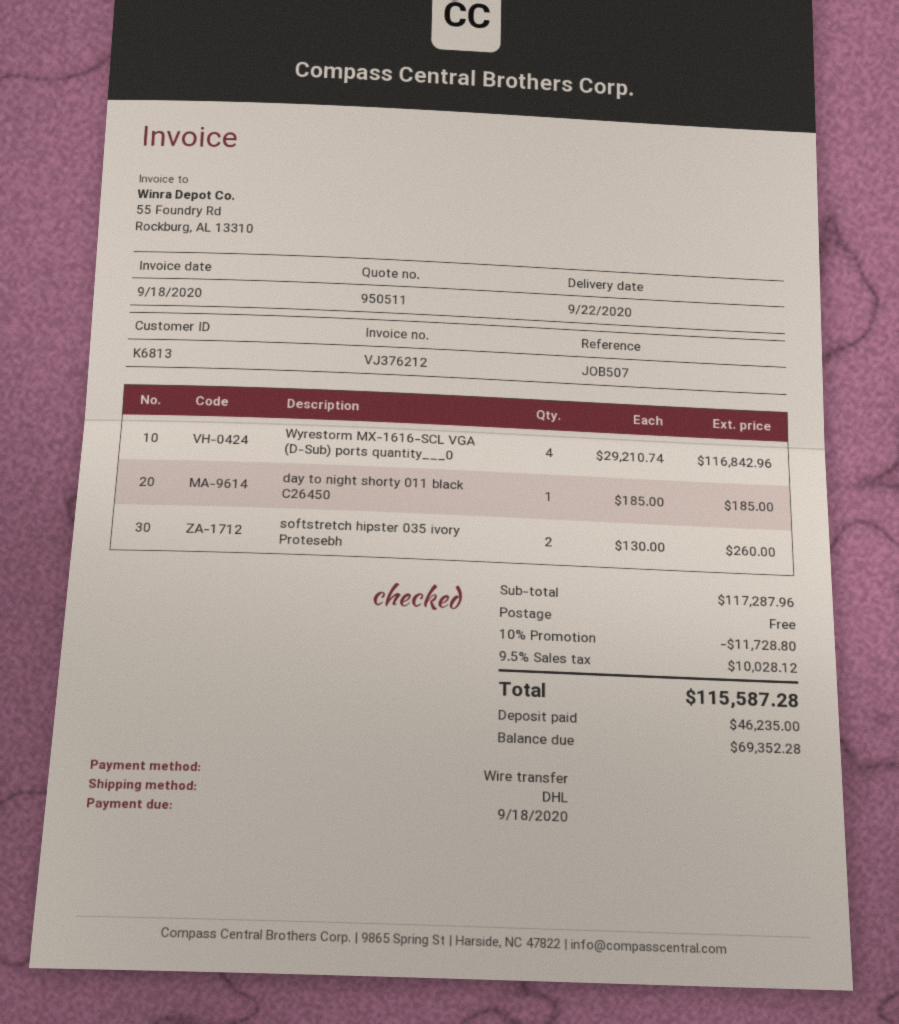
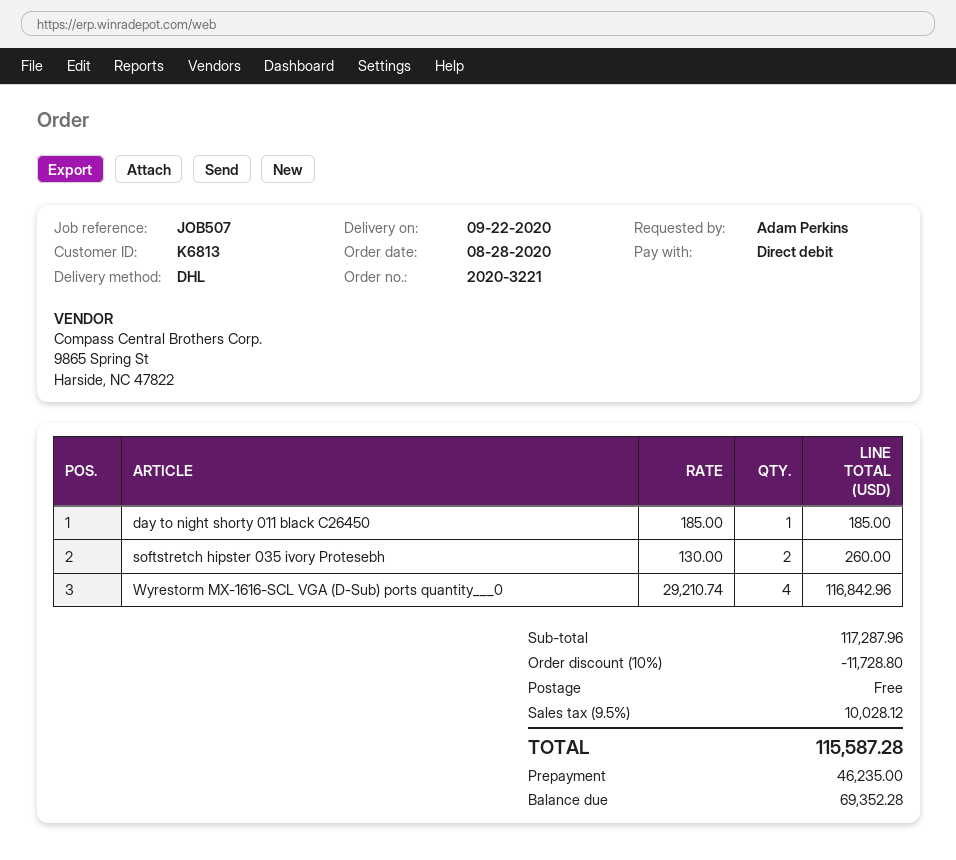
payment method: bank transfer -> direct debit

